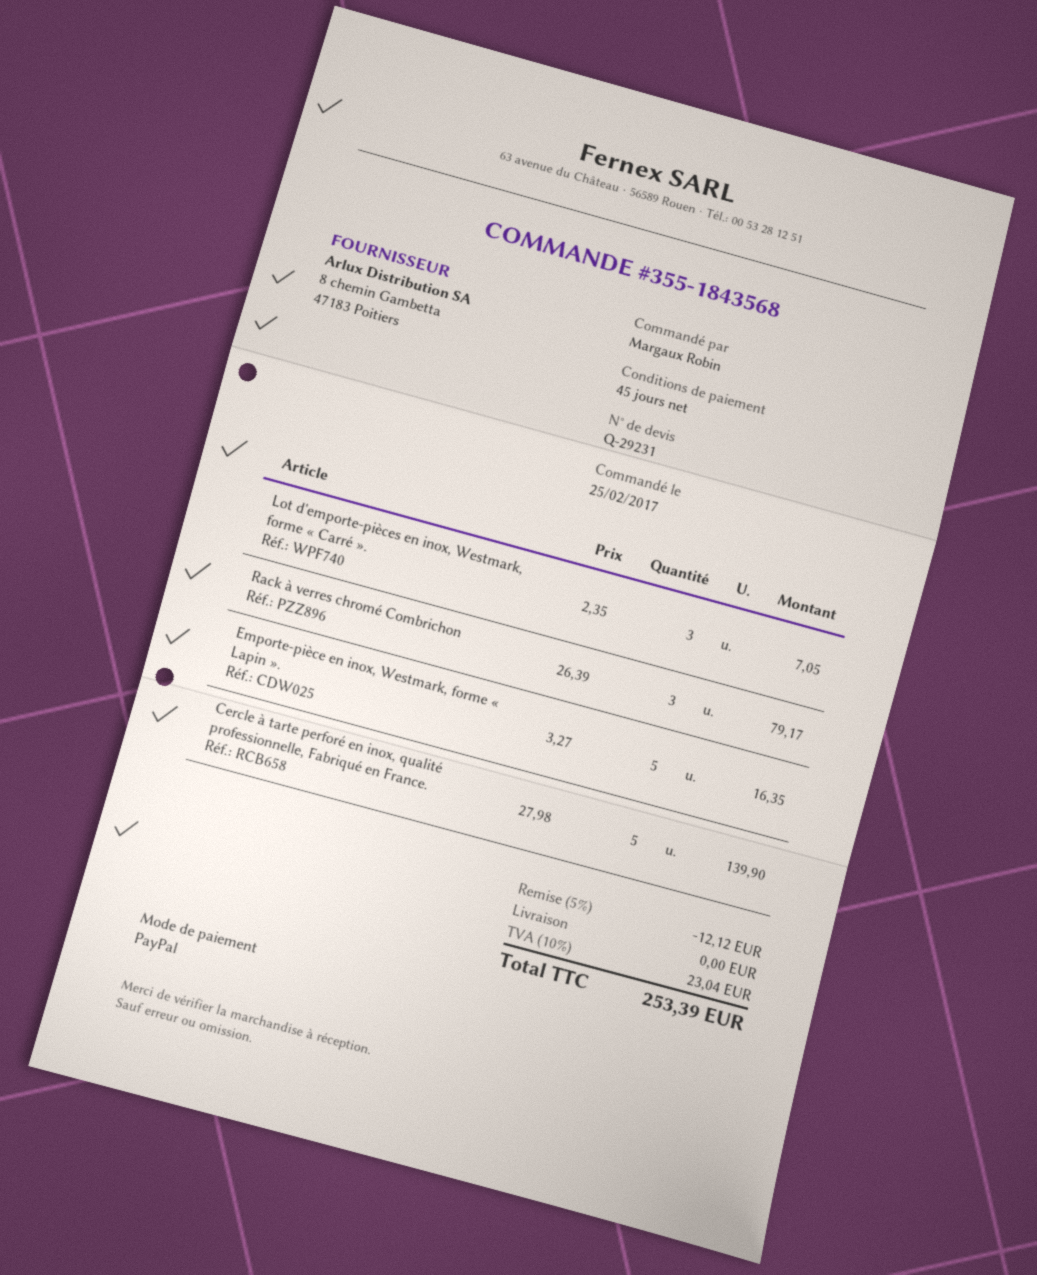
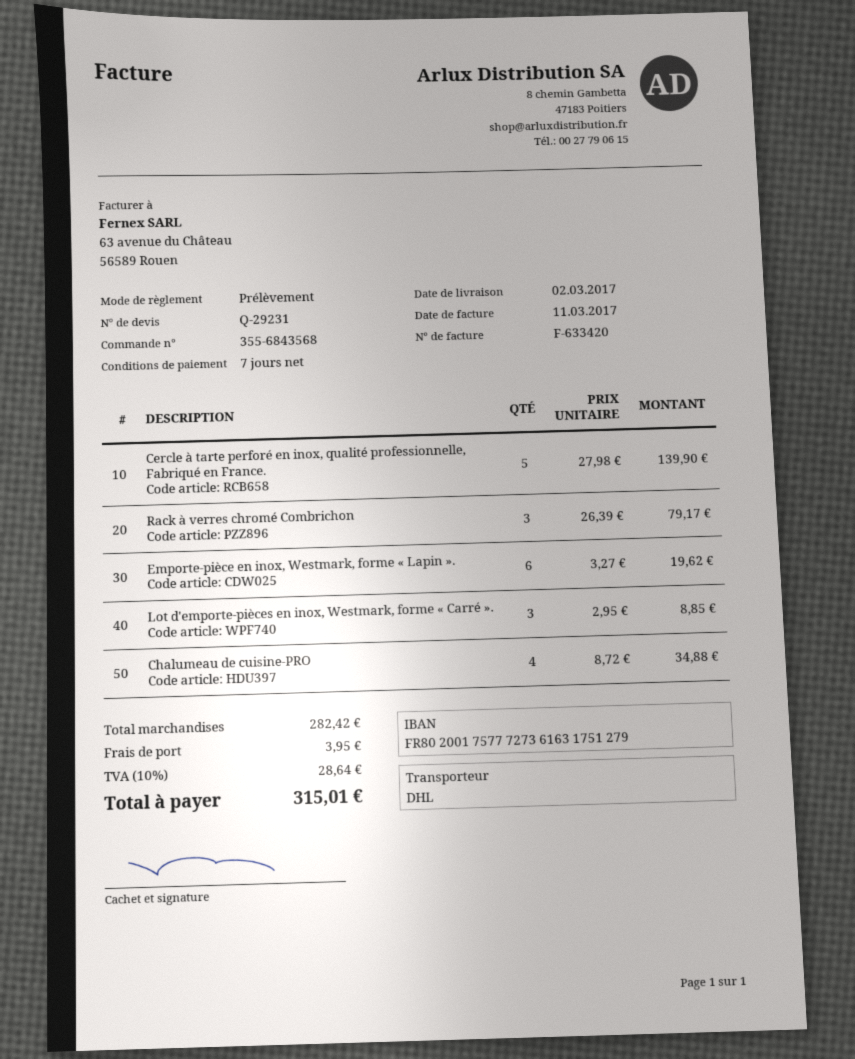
order number: 355-1843568 -> 355-6843568
payment terms: 45 days -> 7 days
payment method: PayPal -> direct debit
Lot d'emporte-pièces en inox, Westmark, forme « Carré ».: 3 x 2.35 = 7.05 -> 3 x 2.95 = 8.85
Emporte-pièce en inox, Westmark, forme « Lapin ».: 5 x 3.27 = 16.35 -> 6 x 3.27 = 19.62
Chalumeau de cuisine-PRO: none -> 4 x 8.72 = 34.88
discount: 5% = 12.12 -> none
shipping: 0.00 -> 3.95
tax: 10% = 23.04 -> 10% = 28.64
total: 253.39 -> 315.01

